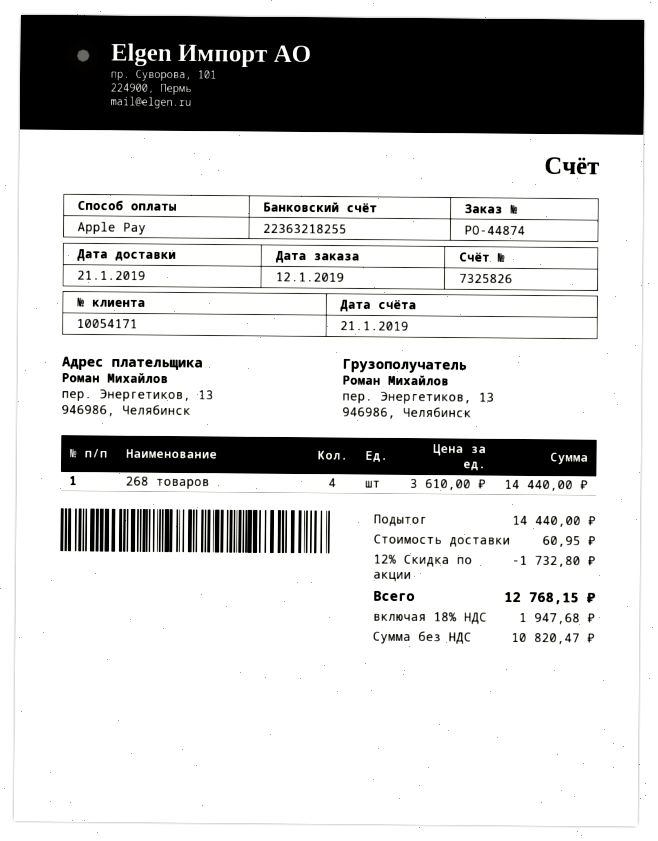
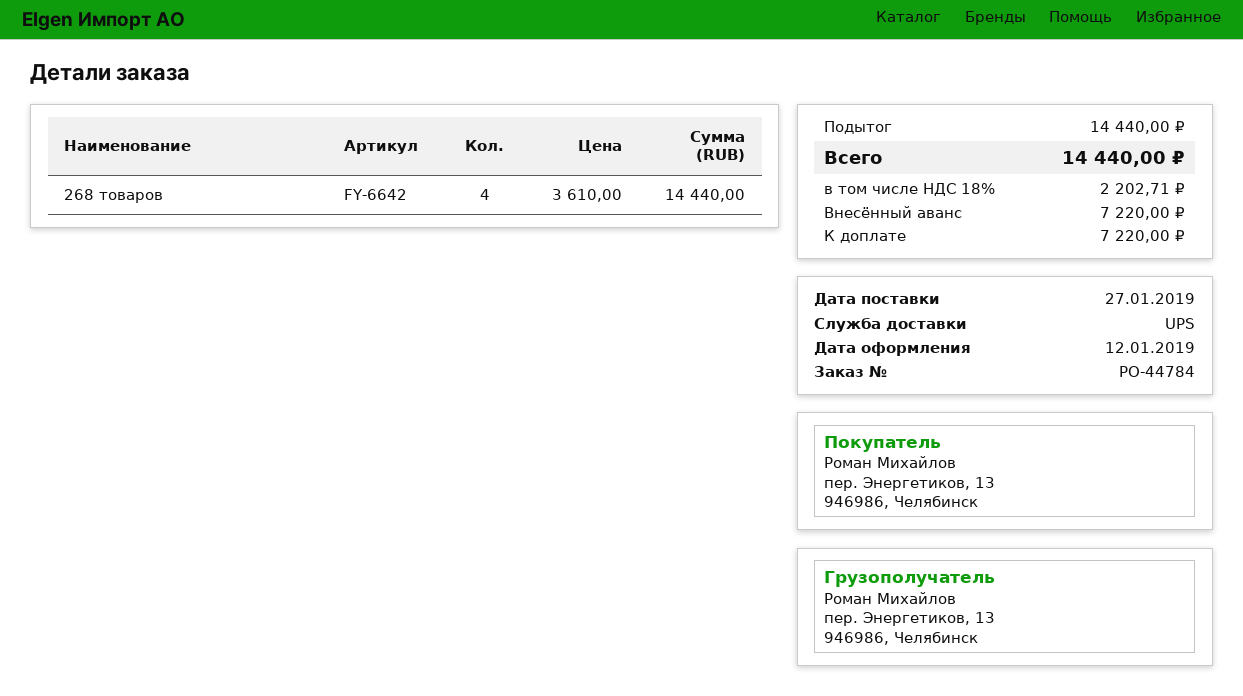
order number: PO-44874 -> PO-44784
delivery date: 2019-01-21 -> 2019-01-27
discount: 12% = 1732.80 -> none
shipping: 60.95 -> none
tax: 18% = 1947.68 -> 18% = 2202.71
total: 12768.15 -> 14440.00

